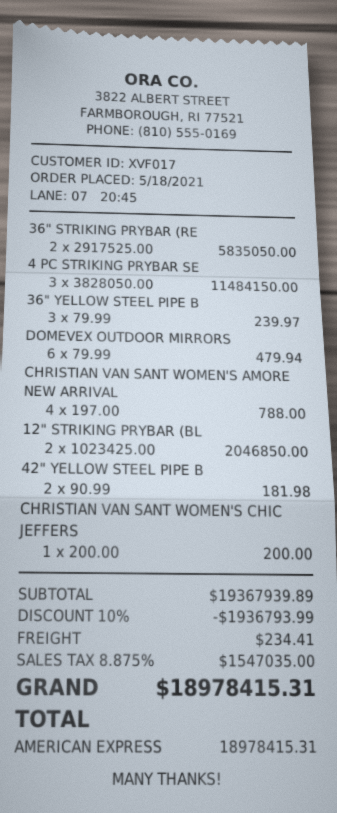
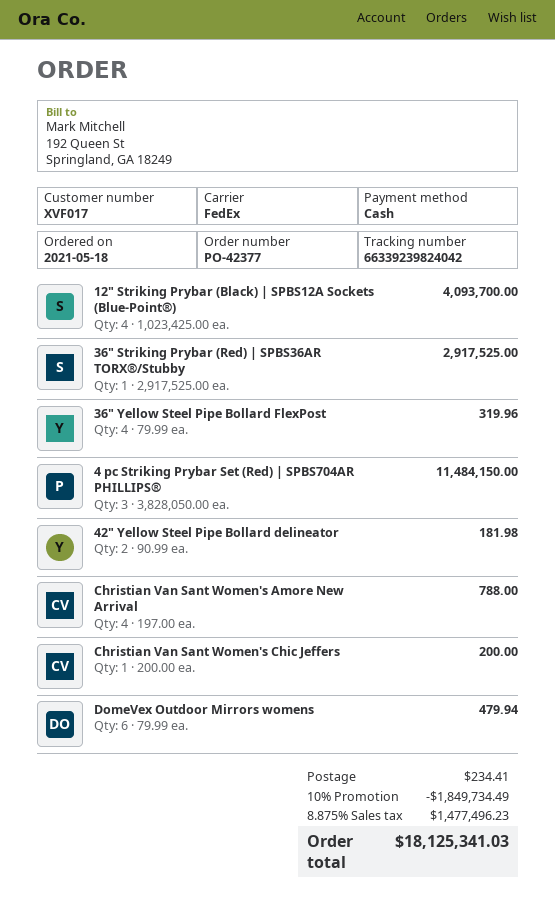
payment method: American Express -> cash
36" STRIKING PRYBAR (RE: 2 x 2917525.00 = 5835050.00 -> 1 x 2917525.00 = 2917525.00
36" YELLOW STEEL PIPE B: 3 x 79.99 = 239.97 -> 4 x 79.99 = 319.96
12" STRIKING PRYBAR (BL: 2 x 1023425.00 = 2046850.00 -> 4 x 1023425.00 = 4093700.00
discount: 10% = 1936793.99 -> 10% = 1849734.49
tax: 8.875% = 1547035.00 -> 8.875% = 1477496.23
total: 18978415.31 -> 18125341.03

